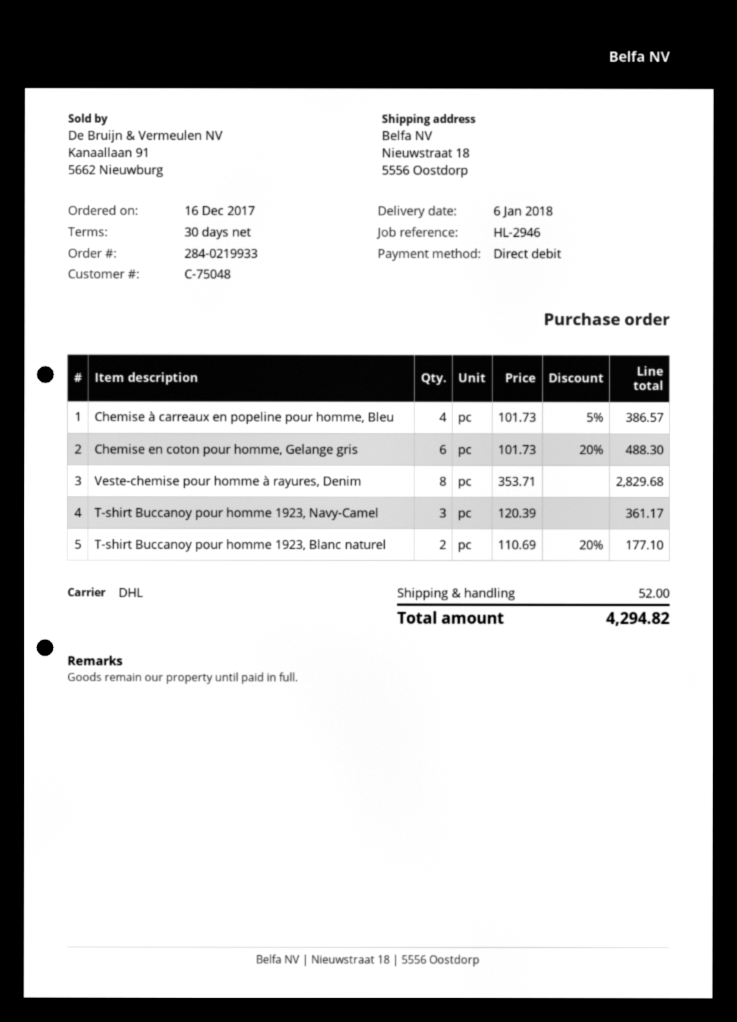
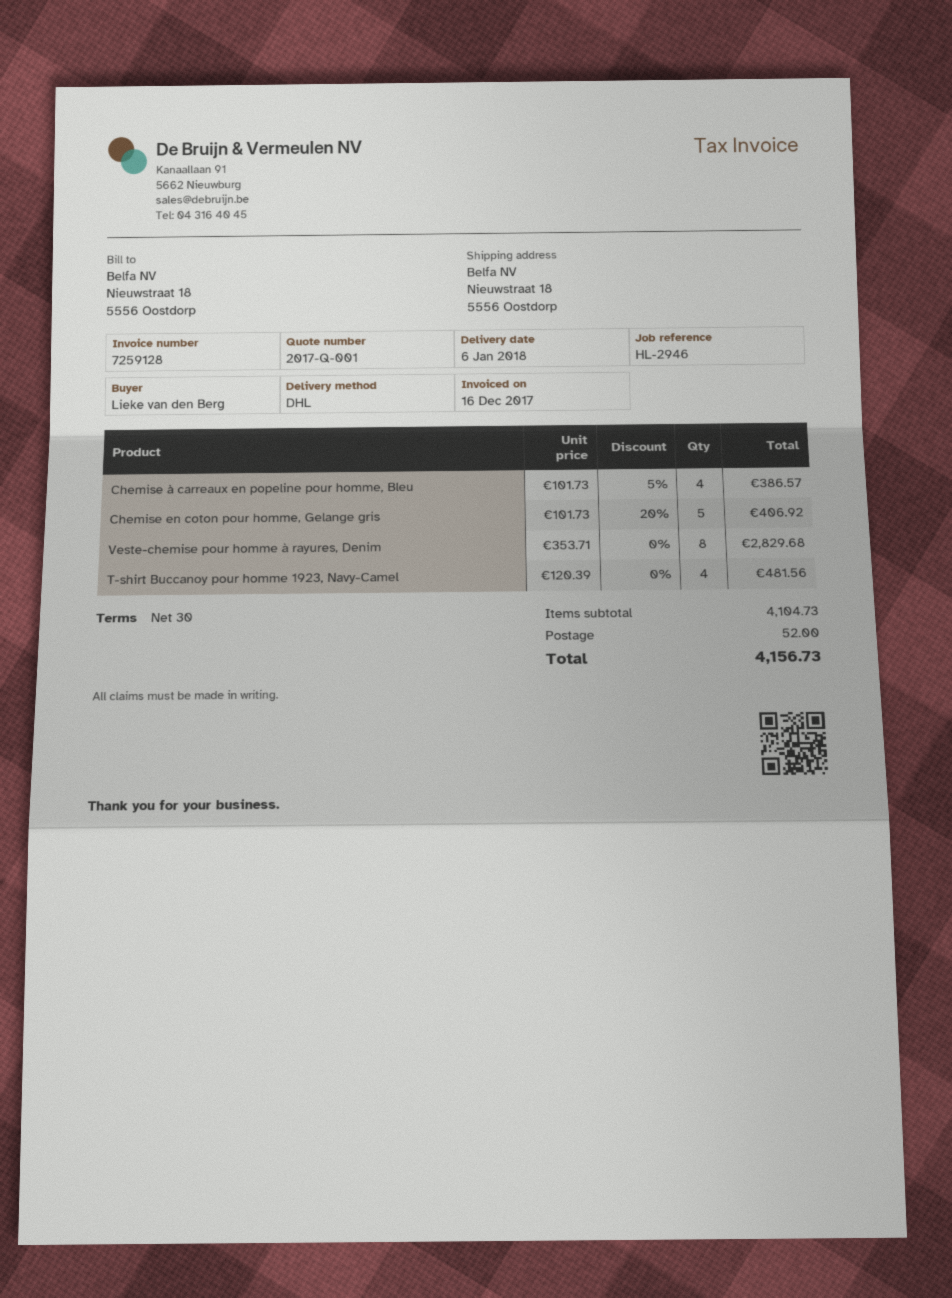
Chemise en coton pour homme, Gelange gris: 6 x 101.73 - 20% = 488.30 -> 5 x 101.73 - 20% = 406.92
T-shirt Buccanoy pour homme 1923, Navy-Camel: 3 x 120.39 = 361.17 -> 4 x 120.39 = 481.56
T-shirt Buccanoy pour homme 1923, Blanc naturel: 2 x 110.69 - 20% = 177.10 -> none
total: 4294.82 -> 4156.73

